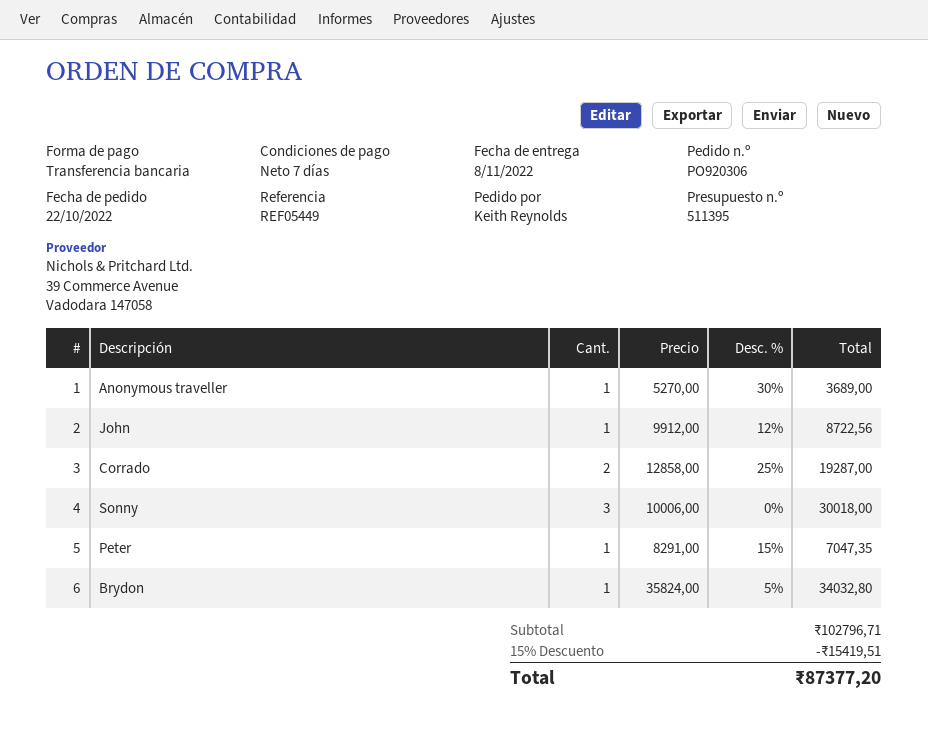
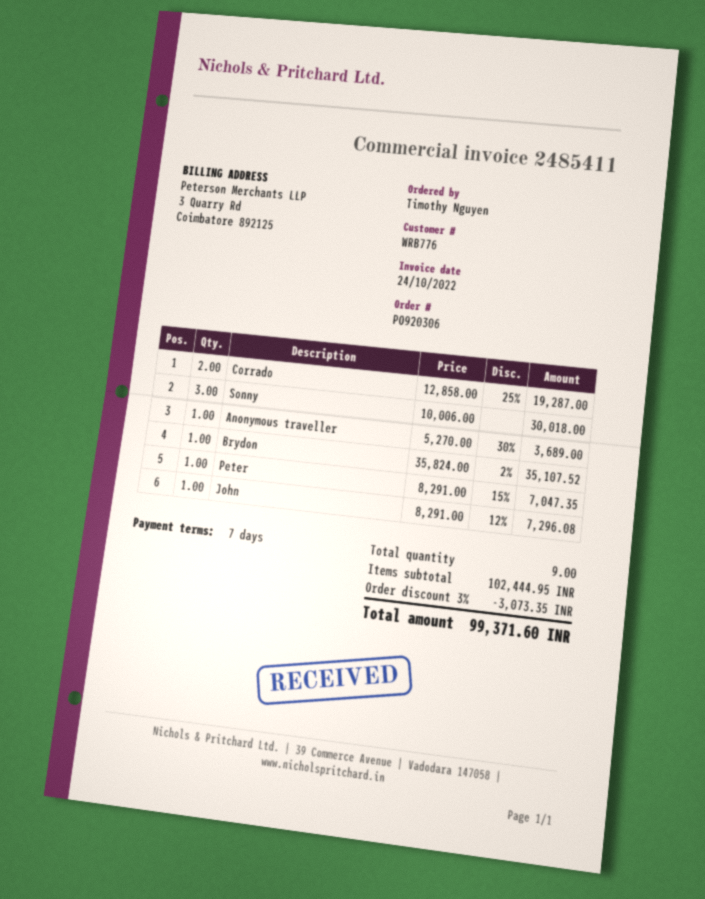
ordered by: Keith Reynolds -> Timothy Nguyen
John: 1 x 9912.00 - 12% = 8722.56 -> 1 x 8291.00 - 12% = 7296.08
Brydon: 1 x 35824.00 - 5% = 34032.80 -> 1 x 35824.00 - 2% = 35107.52
subtotal: 102796.71 -> 102444.95
discount: 15% = 15419.51 -> 3% = 3073.35
total: 87377.20 -> 99371.60

